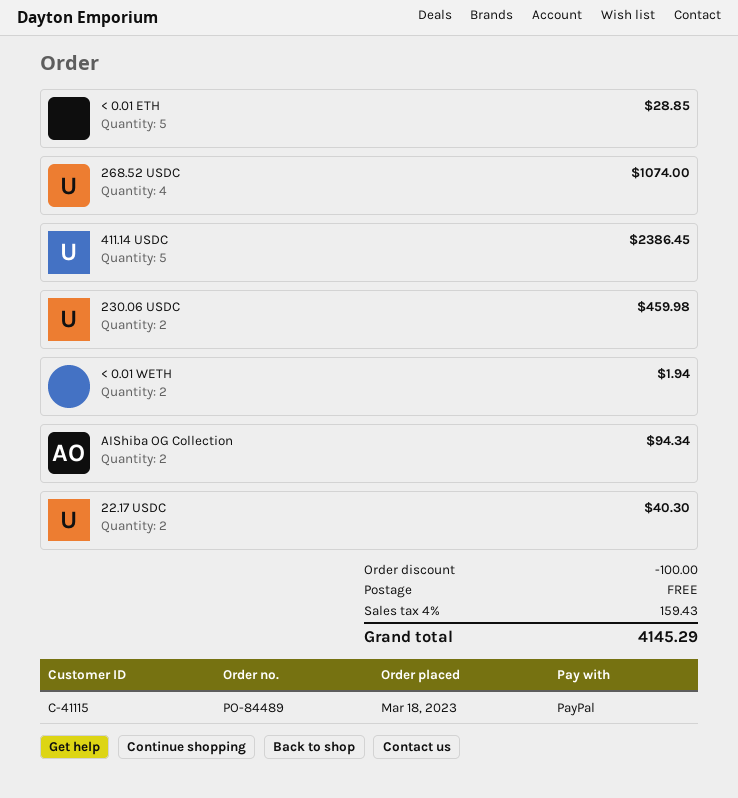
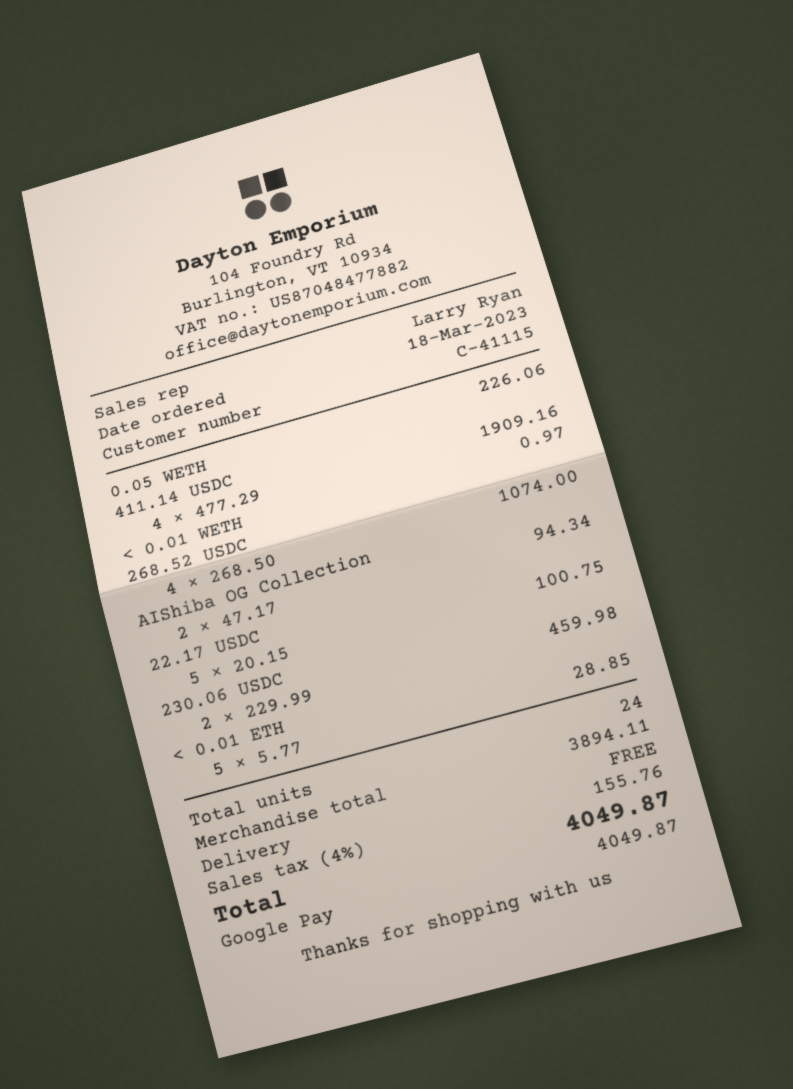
payment method: PayPal -> Google Pay
411.14 USDC: 5 for 2386.45 -> 4 for 1909.16
< 0.01 WETH: 2 for 1.94 -> 1 for 0.97
22.17 USDC: 2 for 40.30 -> 5 for 100.75
0.05 WETH: none -> 1 for 226.06
discount: 100.00 -> none
tax: 4% = 159.43 -> 4% = 155.76
total: 4145.29 -> 4049.87

